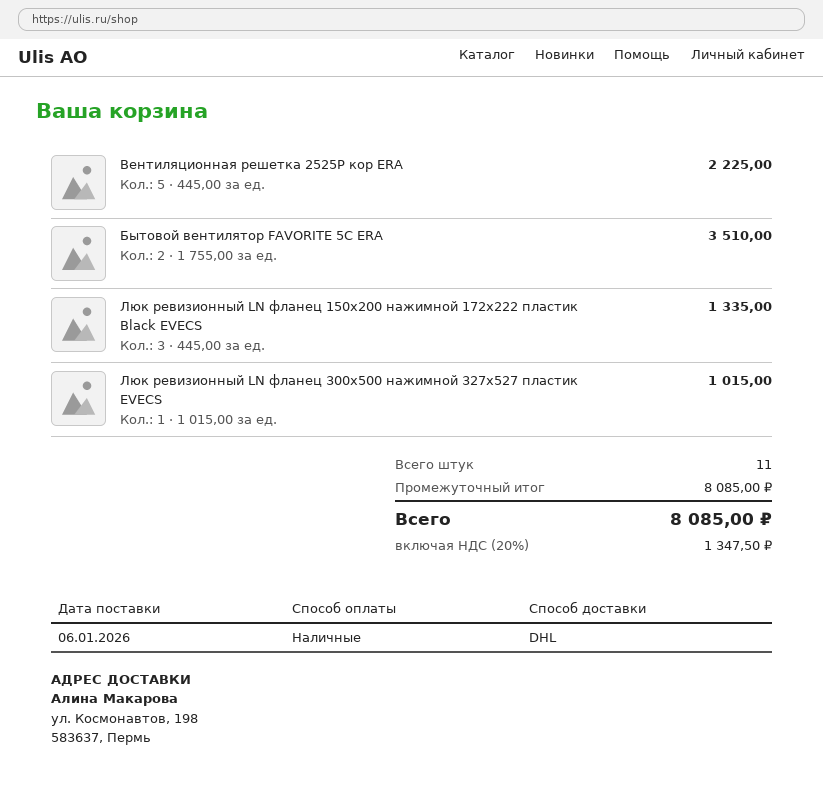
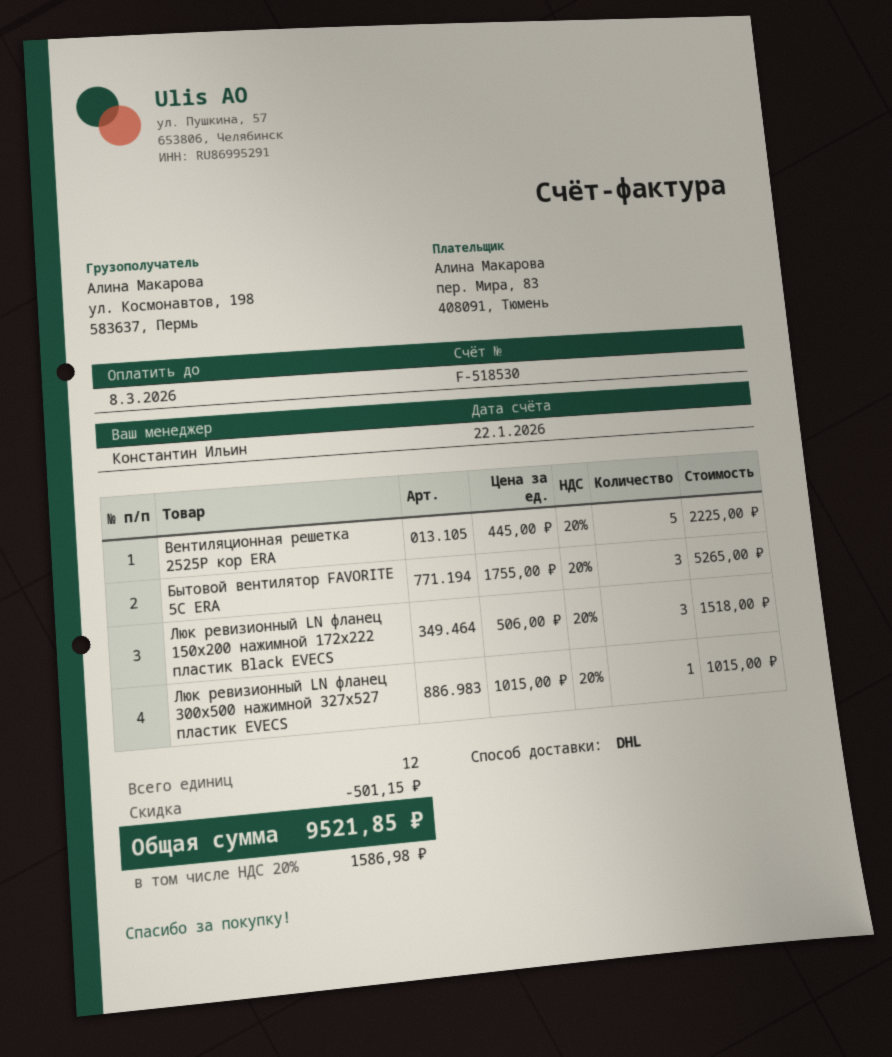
Бытовой вентилятор FAVORITE 5C ERA: 2 x 1755.00 = 3510.00 -> 3 x 1755.00 = 5265.00
Люк ревизионный LN фланец 150х200 нажимной 172х222 пластик Black EVECS: 3 x 445.00 = 1335.00 -> 3 x 506.00 = 1518.00
total quantity: 11 -> 12
discount: none -> 501.15
tax: 20% = 1347.50 -> 20% = 1586.98
total: 8085.00 -> 9521.85

